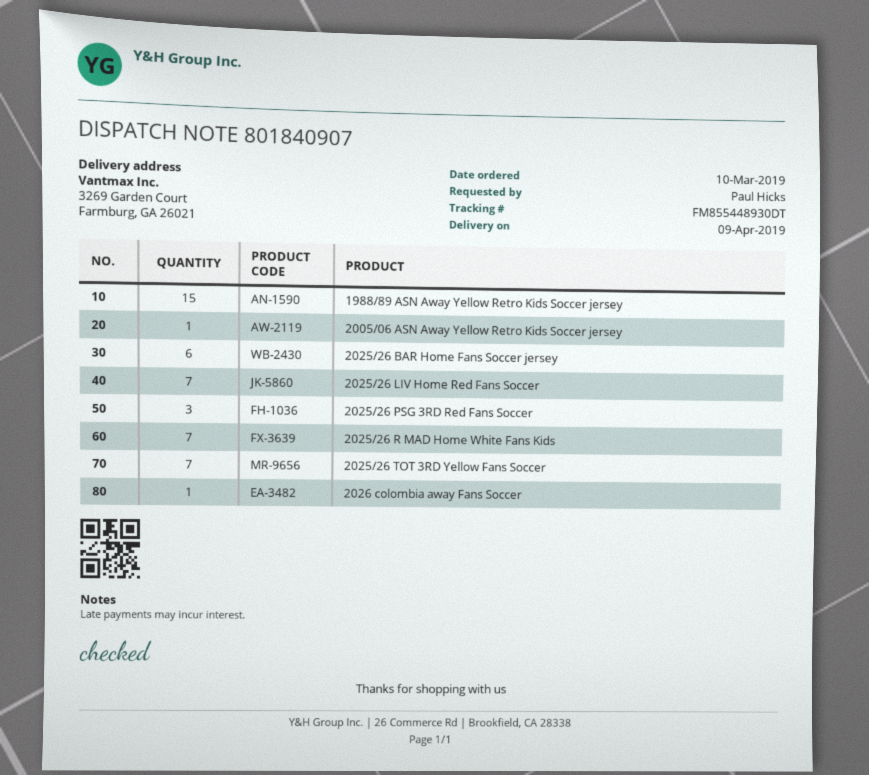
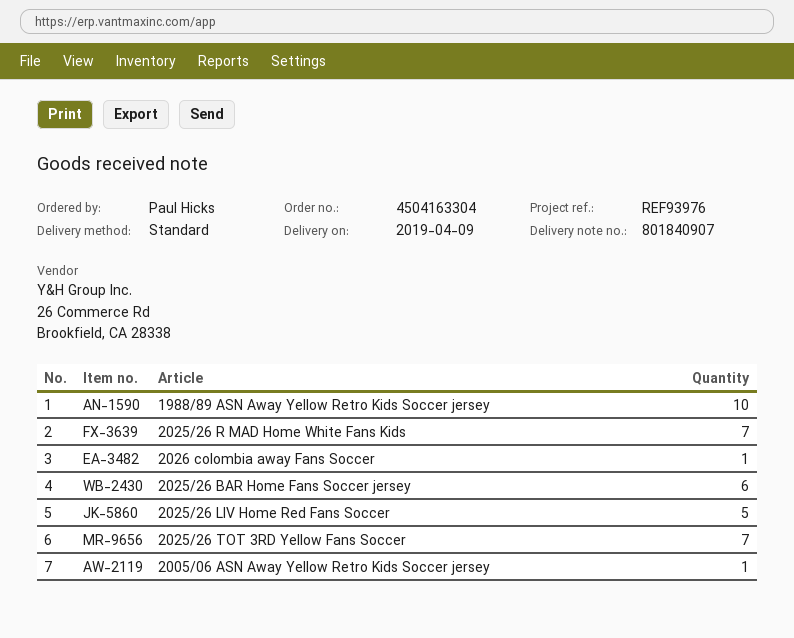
1988/89 ASN Away Yellow Retro Kids Soccer jersey: 15 -> 10
2025/26 LIV Home Red Fans Soccer: 7 -> 5
2025/26 PSG 3RD Red Fans Soccer: 3 -> none

